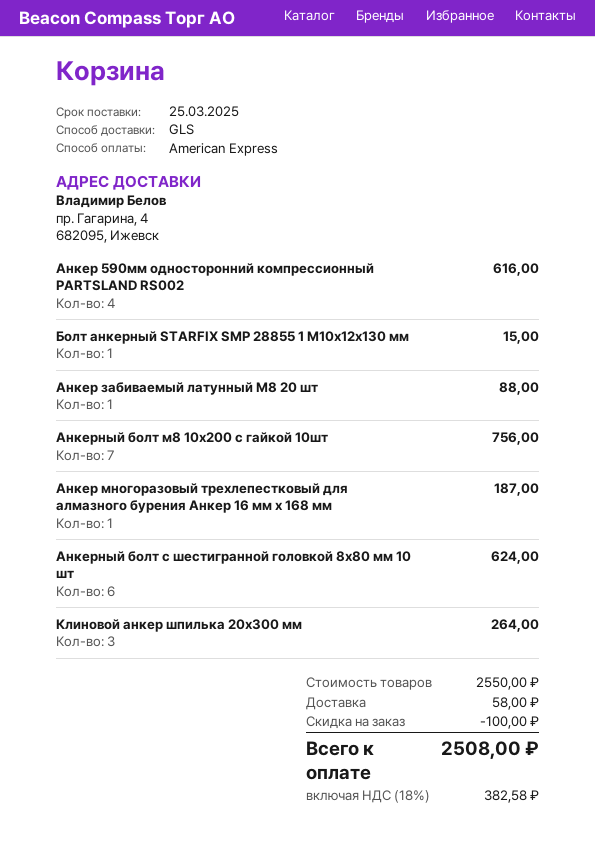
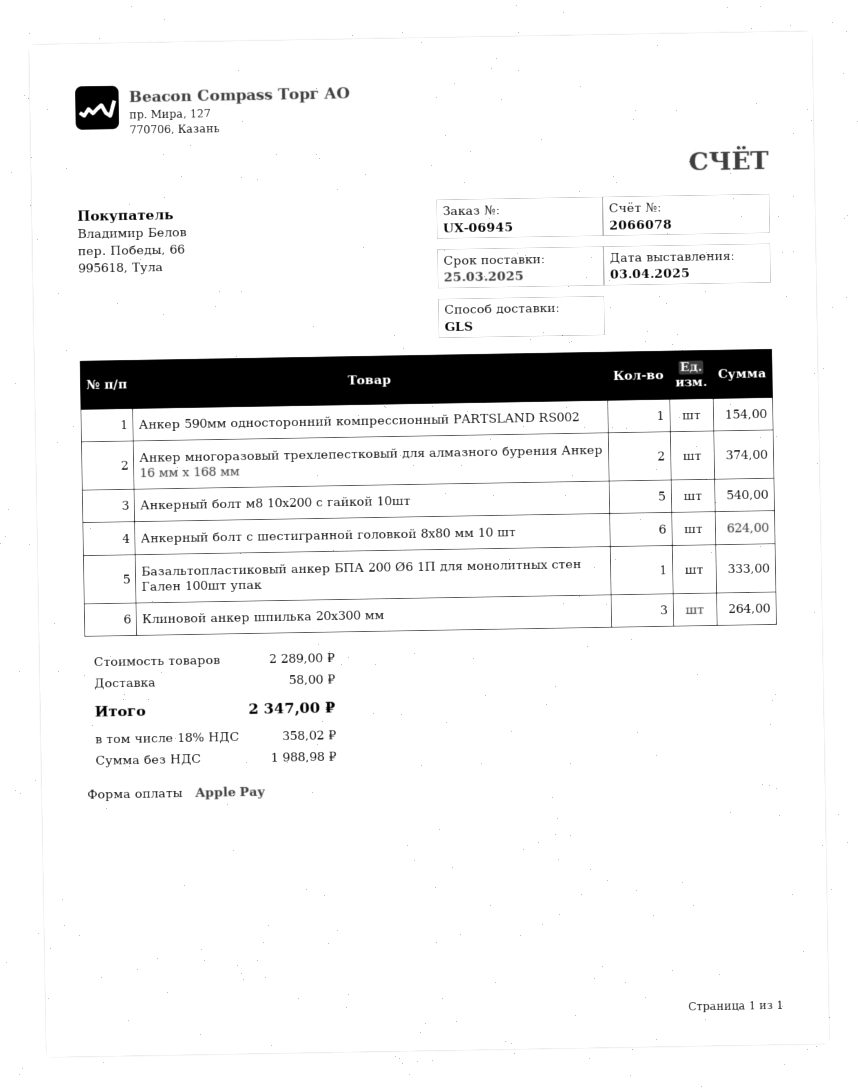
payment method: American Express -> Apple Pay
Анкер 590мм односторонний компрессионный PARTSLAND RS002: 4 for 616.00 -> 1 for 154.00
Болт анкерный STARFIX SMP 28855 1 М10х12х130 мм: 1 for 15.00 -> none
Анкер забиваемый латунный М8 20 шт: 1 for 88.00 -> none
Анкерный болт м8 10х200 с гайкой 10шт: 7 for 756.00 -> 5 for 540.00
Анкер многоразовый трехлепестковый для алмазного бурения Анкер 16 мм x 168 мм: 1 for 187.00 -> 2 for 374.00
Базальтопластиковый анкер БПА 200 Ø6 1П для монолитных стен Гален 100шт упак: none -> 1 for 333.00
subtotal: 2550.00 -> 2289.00
discount: 100.00 -> none
tax: 18% = 382.58 -> 18% = 358.02
total: 2508.00 -> 2347.00

